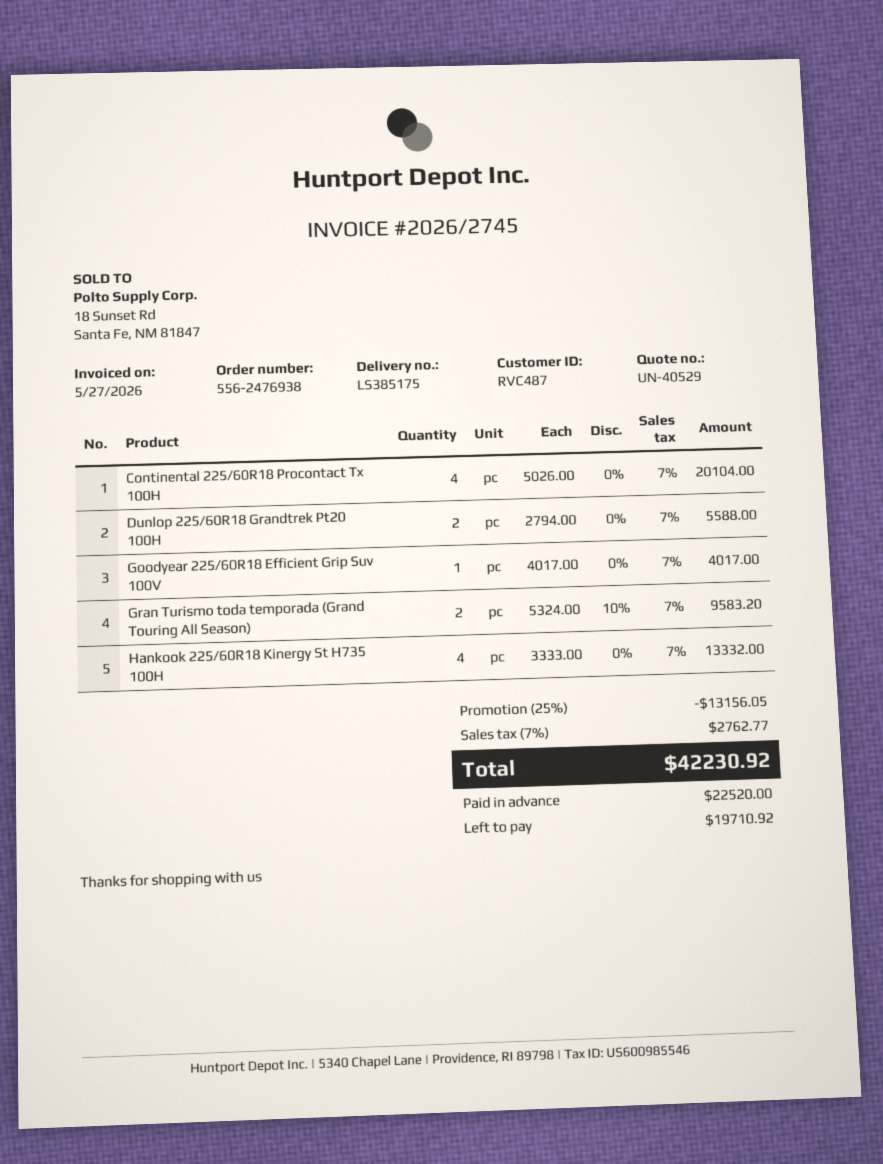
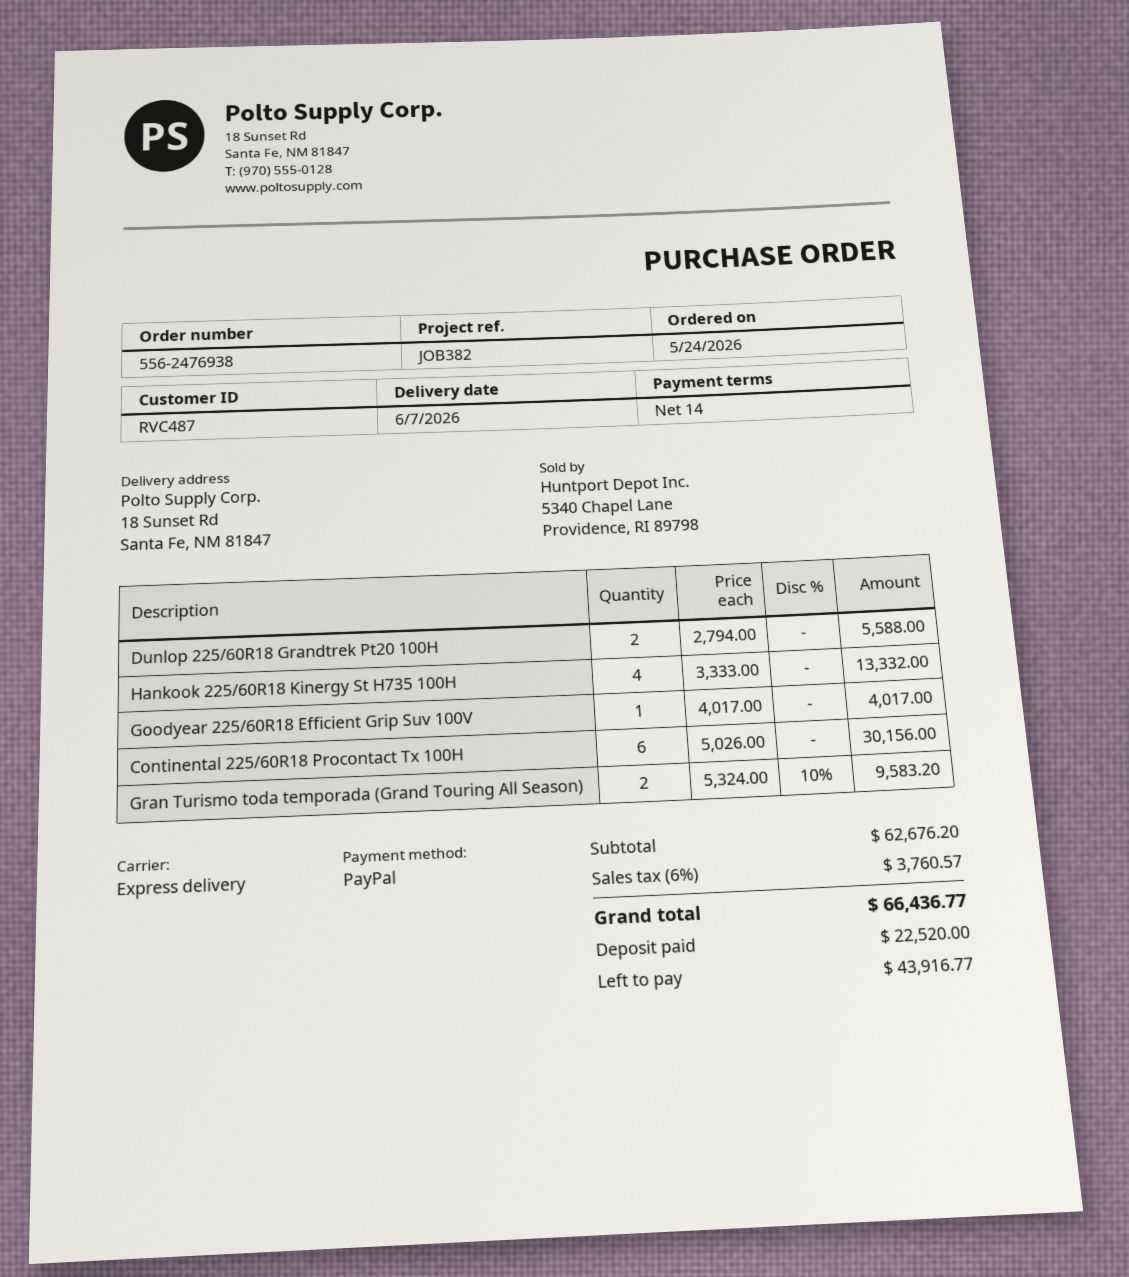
Continental 225/60R18 Procontact Tx 100H: 4 x 5026.00 = 20104.00 -> 6 x 5026.00 = 30156.00
discount: 25% = 13156.05 -> none
tax: 7% = 2762.77 -> 6% = 3760.57
total: 42230.92 -> 66436.77
balance: 19710.92 -> 43916.77

